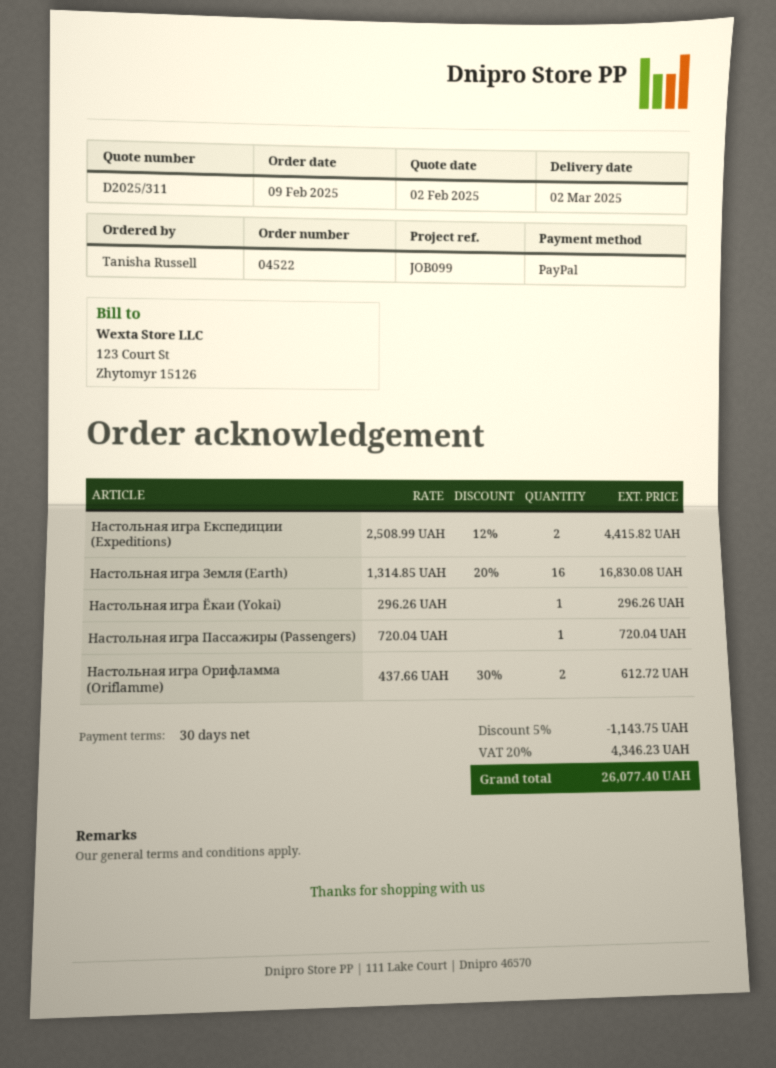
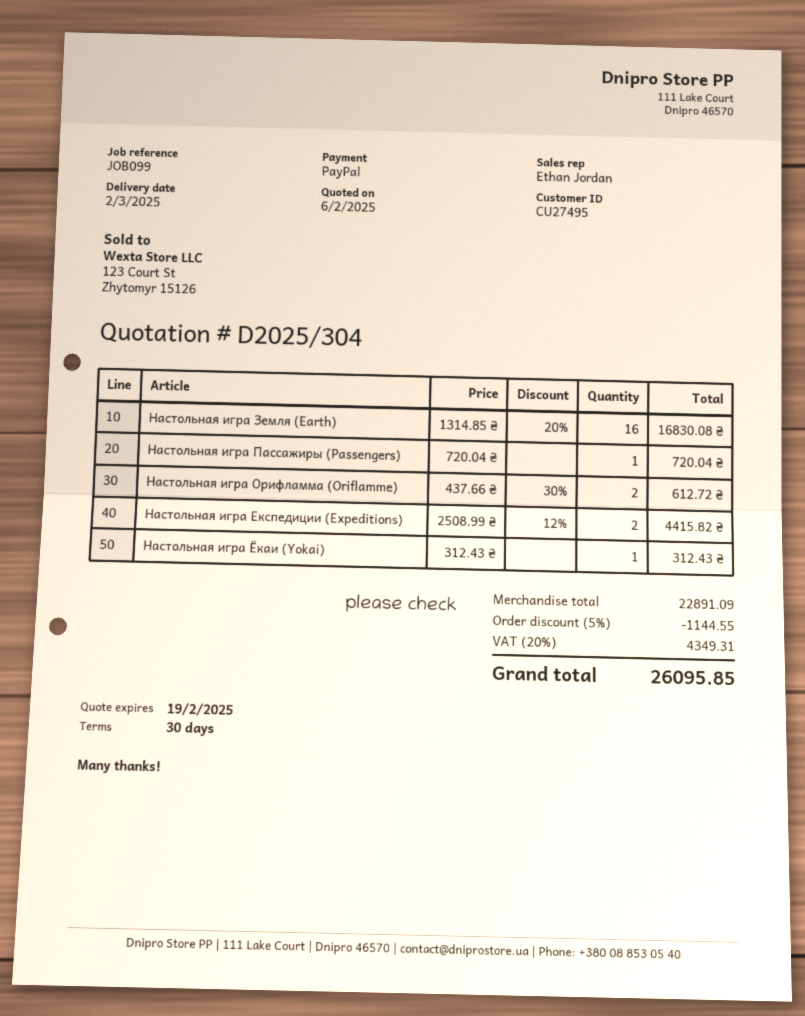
quote number: D2025/311 -> D2025/304
quote date: 2025-02-02 -> 2025-02-06
Настольная игра Ёкаи (Yokai): 1 x 296.26 = 296.26 -> 1 x 312.43 = 312.43
discount: 5% = 1143.75 -> 5% = 1144.55
tax: 20% = 4346.23 -> 20% = 4349.31
total: 26077.40 -> 26095.85

